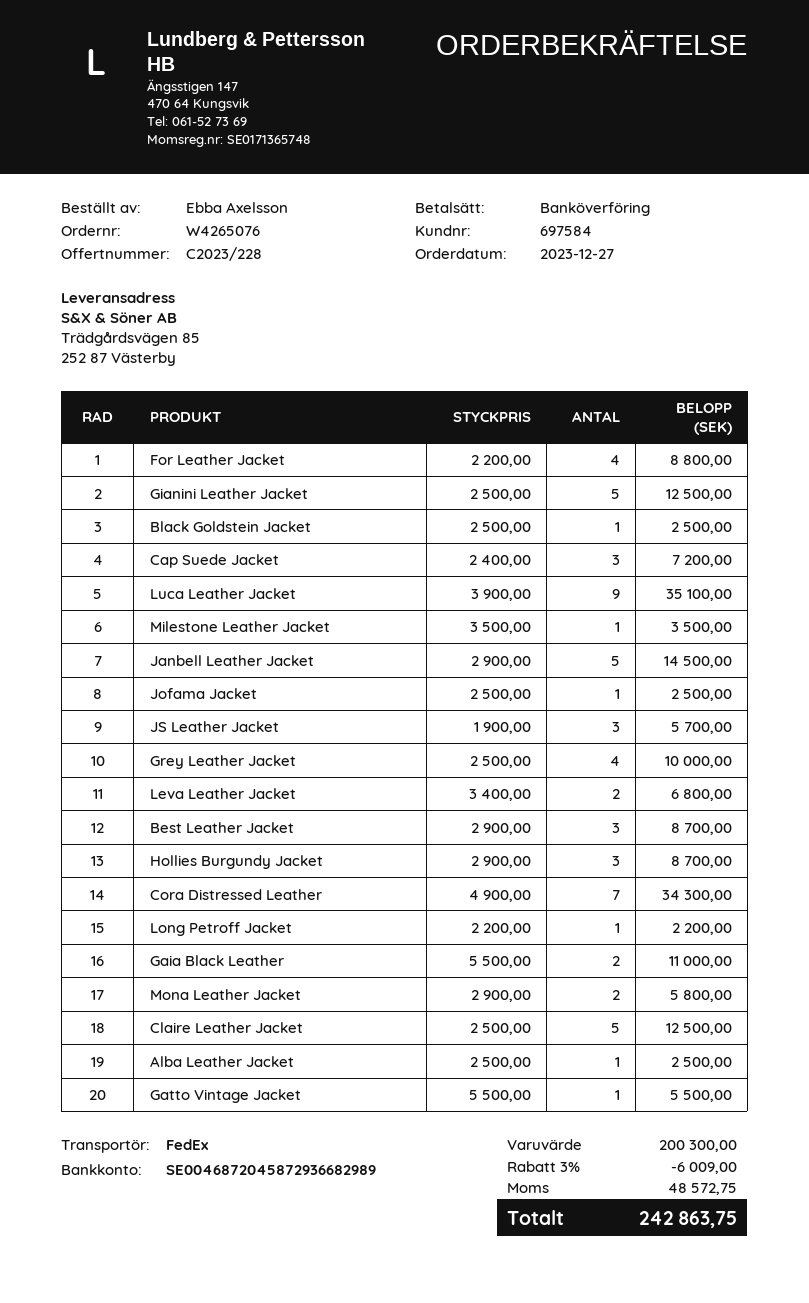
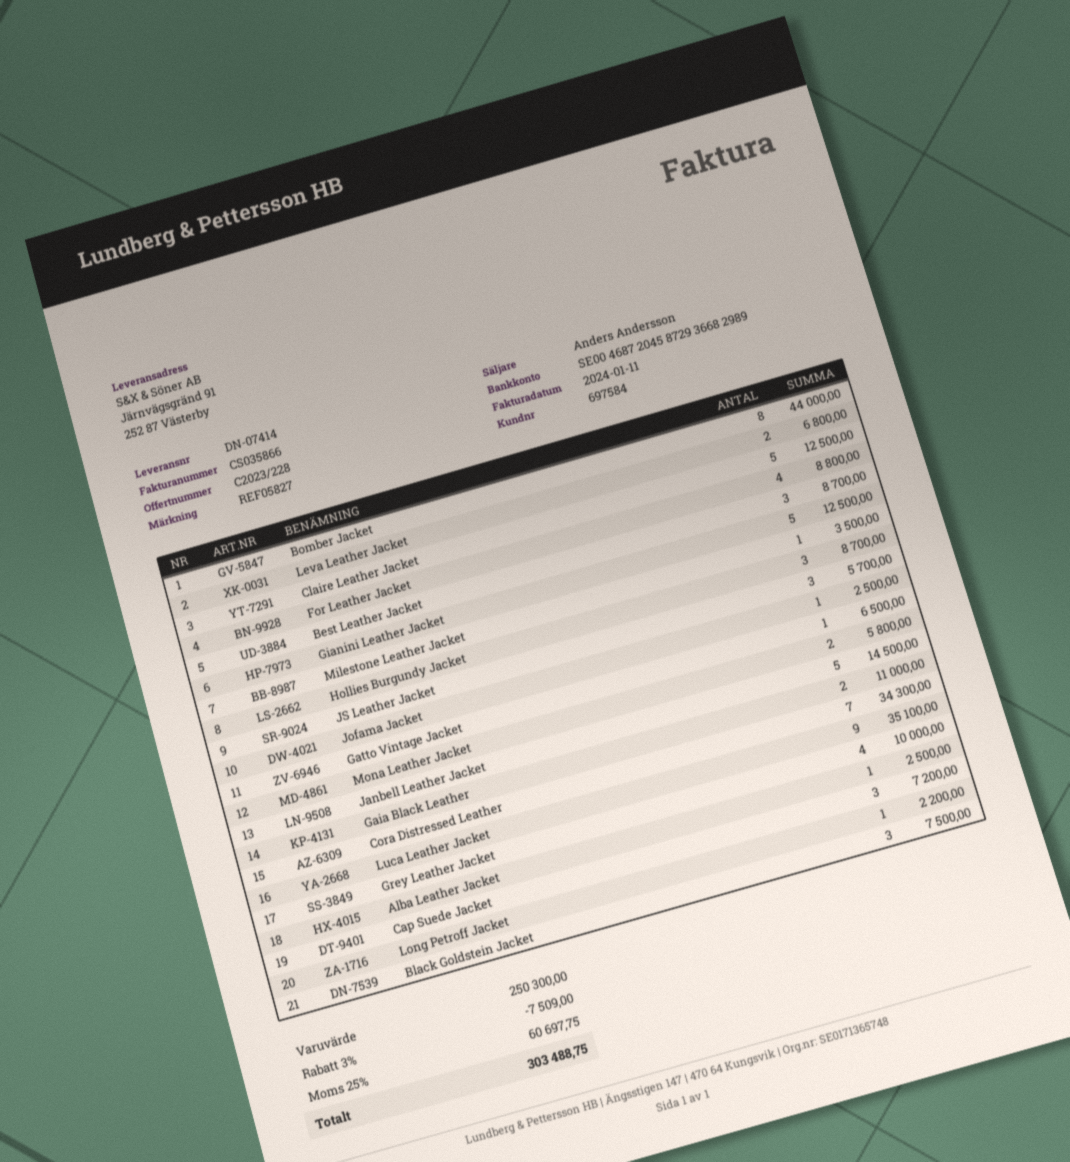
ship to: Trädgårdsvägen 85, 252 87 Västerby -> Järnvägsgränd 91, 252 87 Västerby
Black Goldstein Jacket: 1 for 2500.00 -> 3 for 7500.00
Gatto Vintage Jacket: 1 for 5500.00 -> 1 for 6500.00
Bomber Jacket: none -> 8 for 44000.00
subtotal: 200300.00 -> 250300.00
discount: 3% = 6009.00 -> 3% = 7509.00
tax: 48572.75 -> 60697.75
total: 242863.75 -> 303488.75

